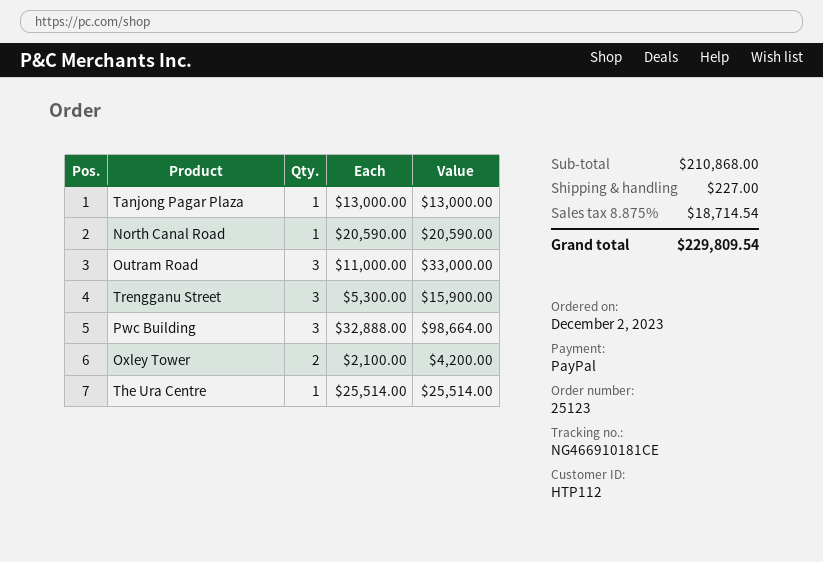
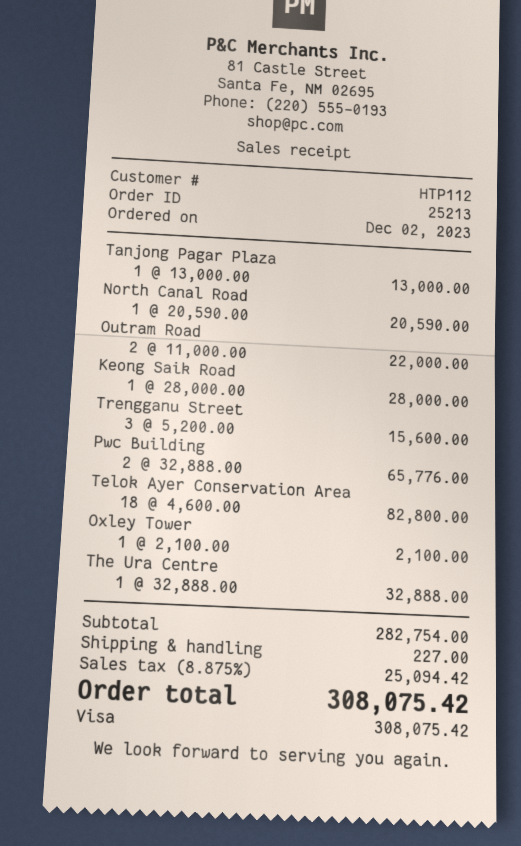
order number: 25123 -> 25213
payment method: PayPal -> Visa
Outram Road: 3 x 11000.00 = 33000.00 -> 2 x 11000.00 = 22000.00
Trengganu Street: 3 x 5300.00 = 15900.00 -> 3 x 5200.00 = 15600.00
Pwc Building: 3 x 32888.00 = 98664.00 -> 2 x 32888.00 = 65776.00
Oxley Tower: 2 x 2100.00 = 4200.00 -> 1 x 2100.00 = 2100.00
The Ura Centre: 1 x 25514.00 = 25514.00 -> 1 x 32888.00 = 32888.00
Keong Saik Road: none -> 1 x 28000.00 = 28000.00
Telok Ayer Conservation Area: none -> 18 x 4600.00 = 82800.00
subtotal: 210868.00 -> 282754.00
tax: 8.875% = 18714.54 -> 8.875% = 25094.42
total: 229809.54 -> 308075.42

